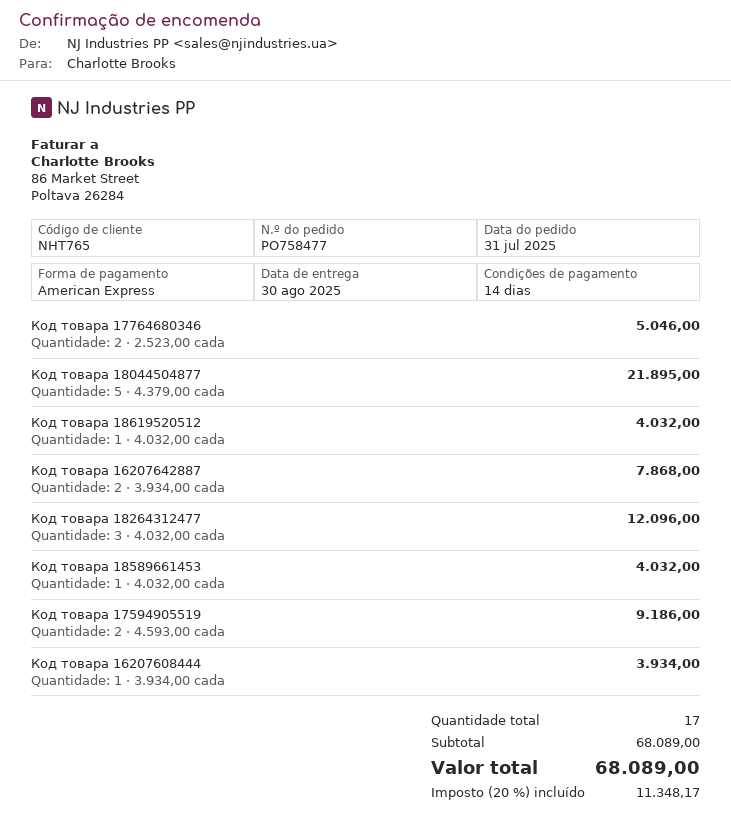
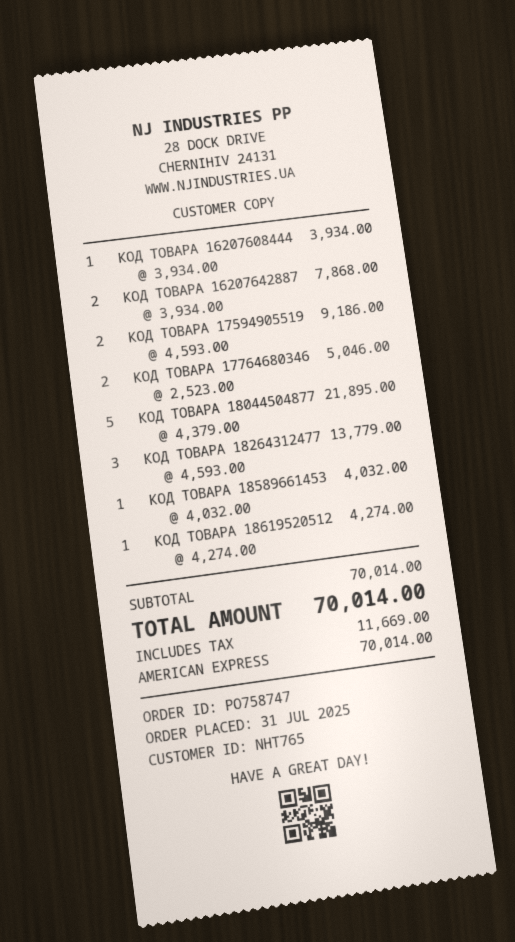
order number: PO758477 -> PO758747
Код товара 18619520512: 1 x 4032.00 = 4032.00 -> 1 x 4274.00 = 4274.00
Код товара 18264312477: 3 x 4032.00 = 12096.00 -> 3 x 4593.00 = 13779.00
subtotal: 68089.00 -> 70014.00
tax: 11348.17 -> 11669.00
total: 68089.00 -> 70014.00

